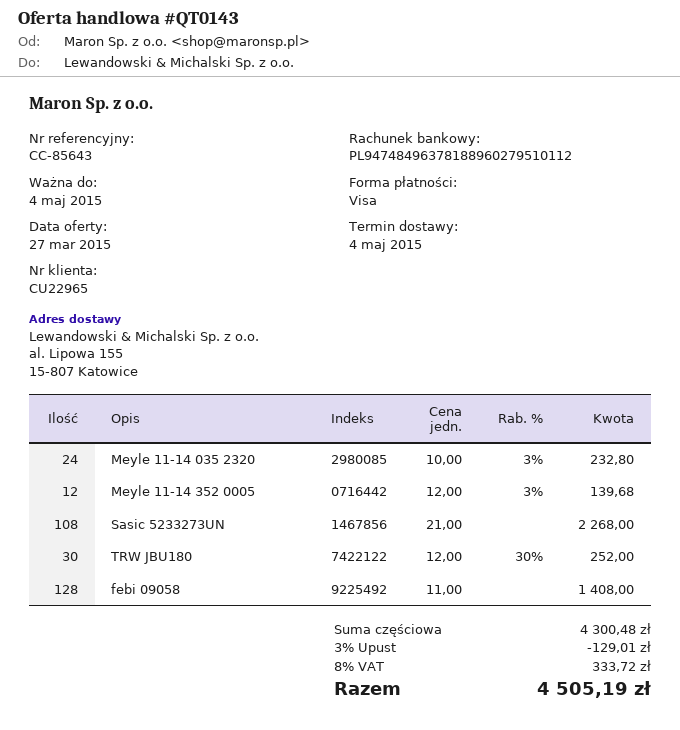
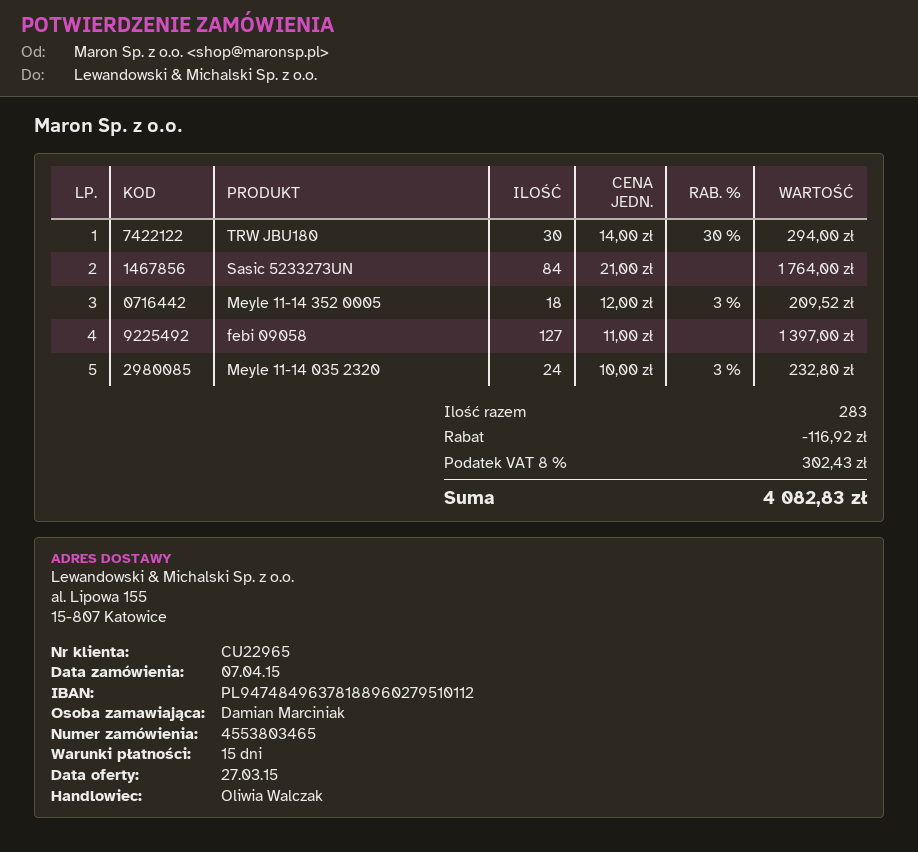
Meyle 11-14 352 0005: 12 x 12.00 - 3% = 139.68 -> 18 x 12.00 - 3% = 209.52
Sasic 5233273UN: 108 x 21.00 = 2268.00 -> 84 x 21.00 = 1764.00
TRW JBU180: 30 x 12.00 - 30% = 252.00 -> 30 x 14.00 - 30% = 294.00
febi 09058: 128 x 11.00 = 1408.00 -> 127 x 11.00 = 1397.00
discount: 129.01 -> 116.92
tax: 8% = 333.72 -> 8% = 302.43
total: 4505.19 -> 4082.83

